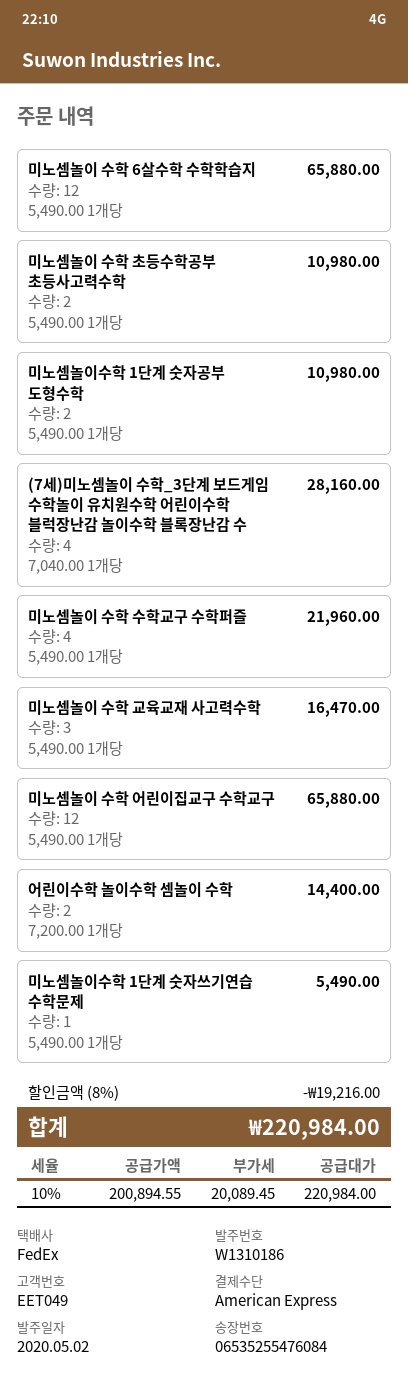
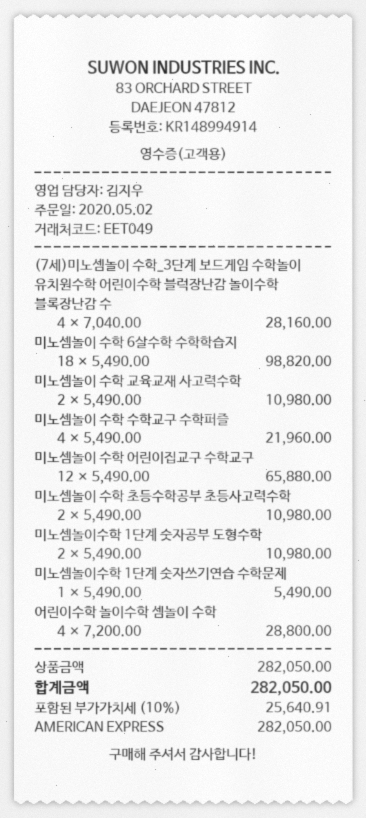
미노셈놀이 수학 6살수학 수학학습지: 12 x 5490.00 = 65880.00 -> 18 x 5490.00 = 98820.00
미노셈놀이 수학 교육교재 사고력수학: 3 x 5490.00 = 16470.00 -> 2 x 5490.00 = 10980.00
어린이수학 놀이수학 셈놀이 수학: 2 x 7200.00 = 14400.00 -> 4 x 7200.00 = 28800.00
discount: 8% = 19216.00 -> none
tax: 10% = 20089.45 -> 10% = 25640.91
total: 220984.00 -> 282050.00

